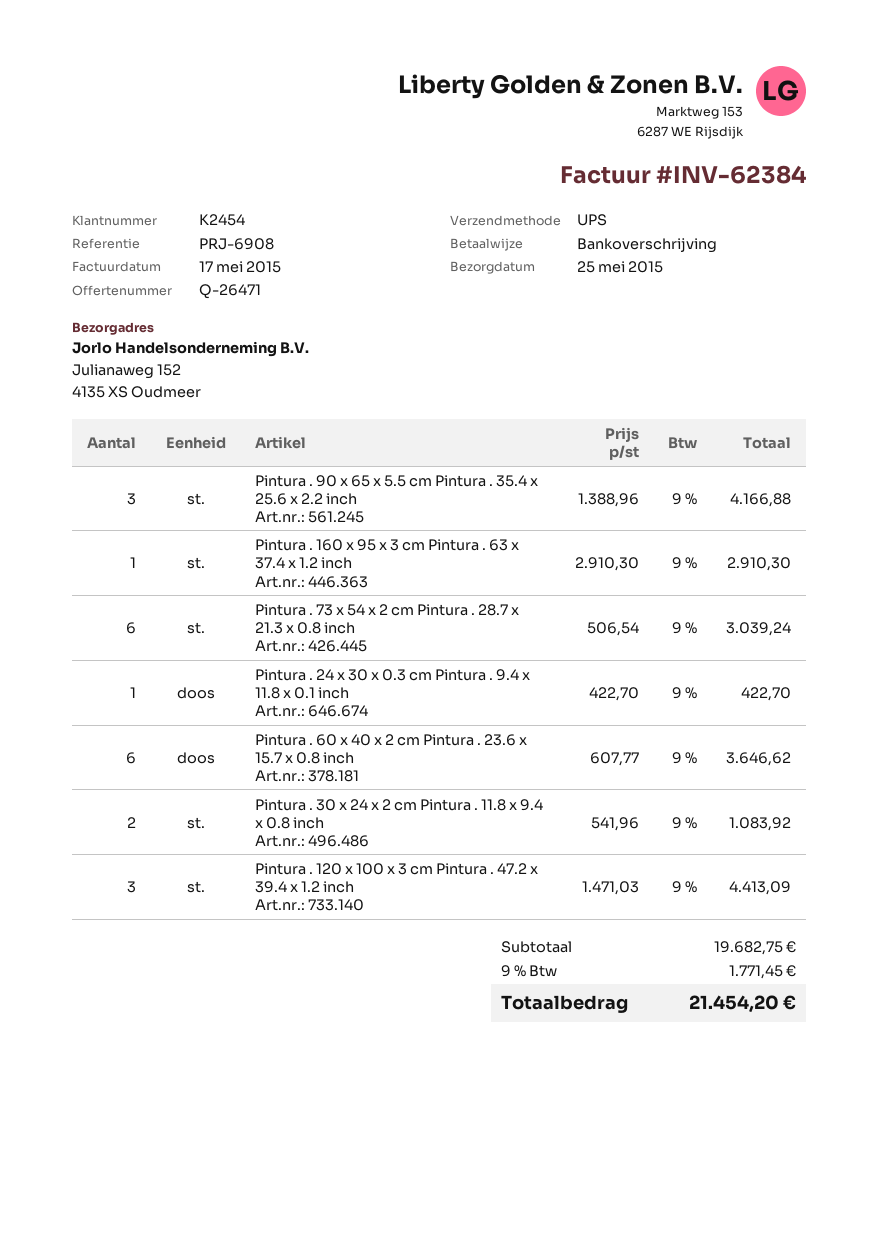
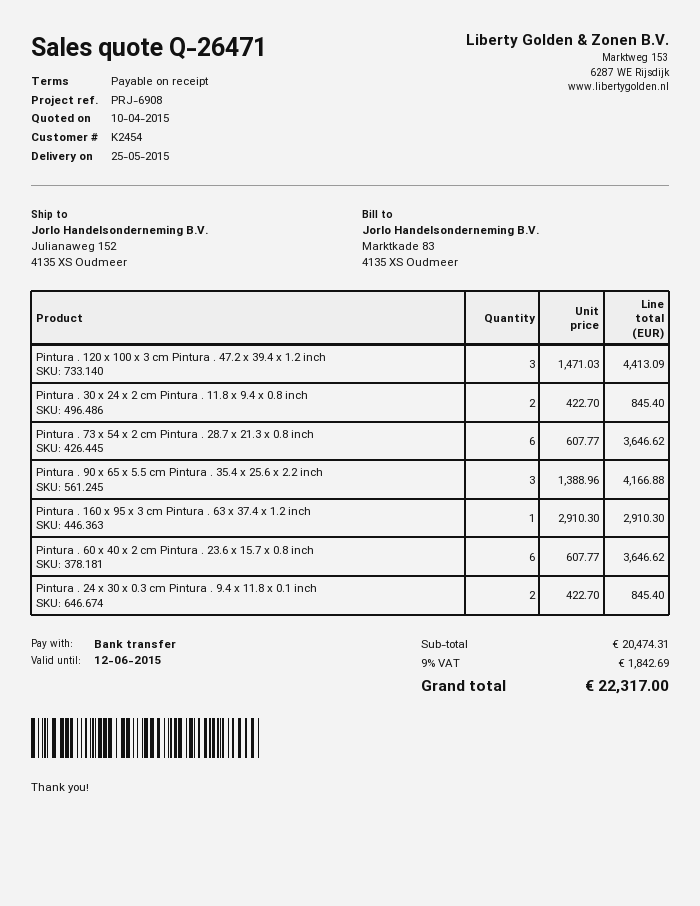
Pintura . 73 x 54 x 2 cm Pintura . 28.7 x 21.3 x 0.8 inch: 6 x 506.54 = 3039.24 -> 6 x 607.77 = 3646.62
Pintura . 24 x 30 x 0.3 cm Pintura . 9.4 x 11.8 x 0.1 inch: 1 x 422.70 = 422.70 -> 2 x 422.70 = 845.40
Pintura . 30 x 24 x 2 cm Pintura . 11.8 x 9.4 x 0.8 inch: 2 x 541.96 = 1083.92 -> 2 x 422.70 = 845.40
subtotal: 19682.75 -> 20474.31
tax: 9% = 1771.45 -> 9% = 1842.69
total: 21454.20 -> 22317.00

